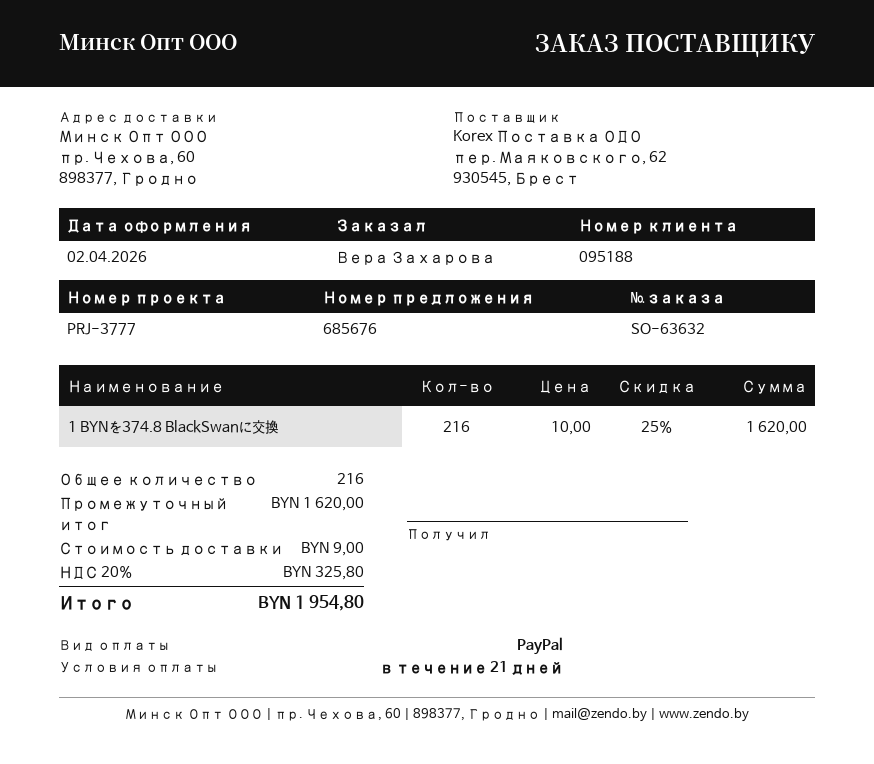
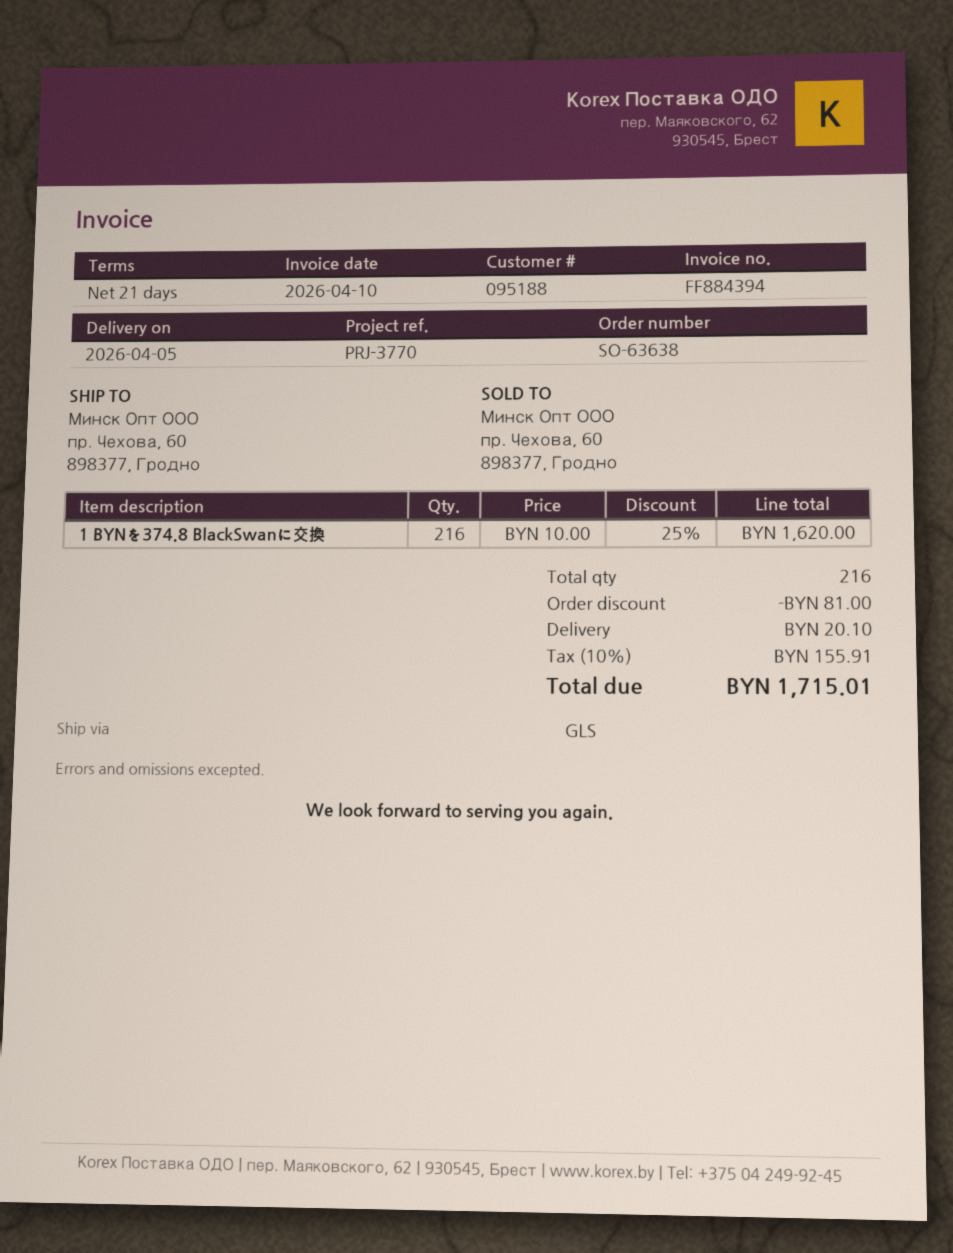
order number: SO-63632 -> SO-63638
reference: PRJ-3777 -> PRJ-3770
discount: none -> 81.00
shipping: 9.00 -> 20.10
tax: 20% = 325.80 -> 10% = 155.91
total: 1954.80 -> 1715.01

